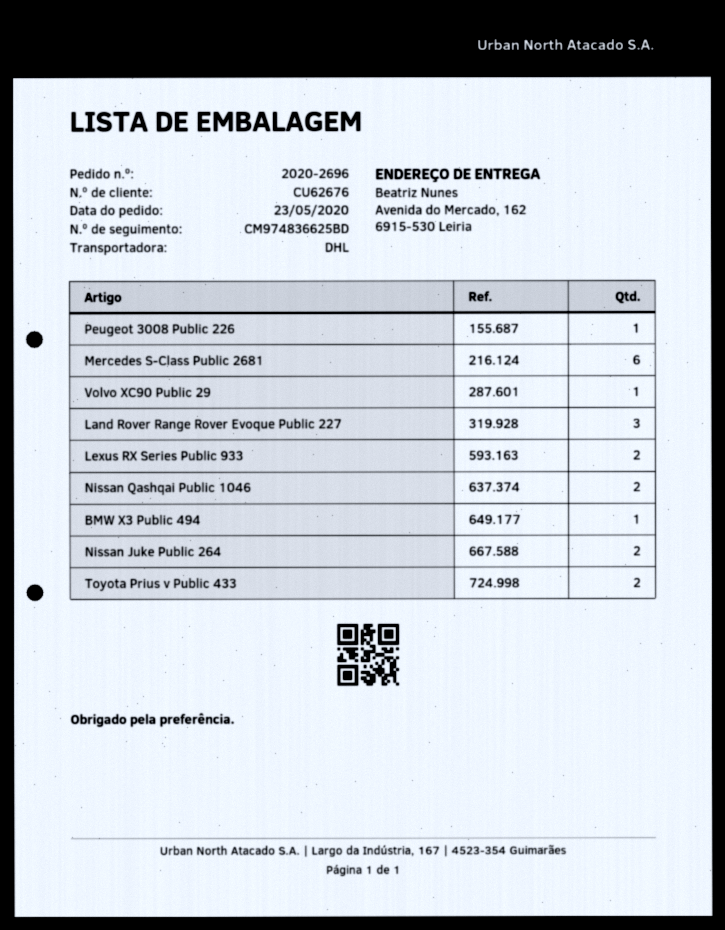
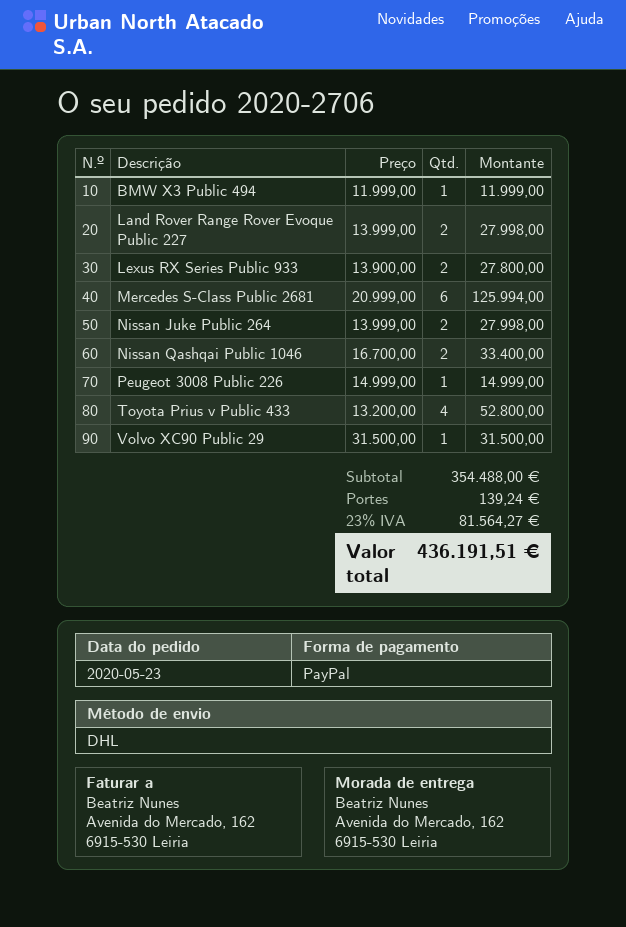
order number: 2020-2696 -> 2020-2706
Land Rover Range Rover Evoque Public 227: 3 -> 2
Toyota Prius v Public 433: 2 -> 4

